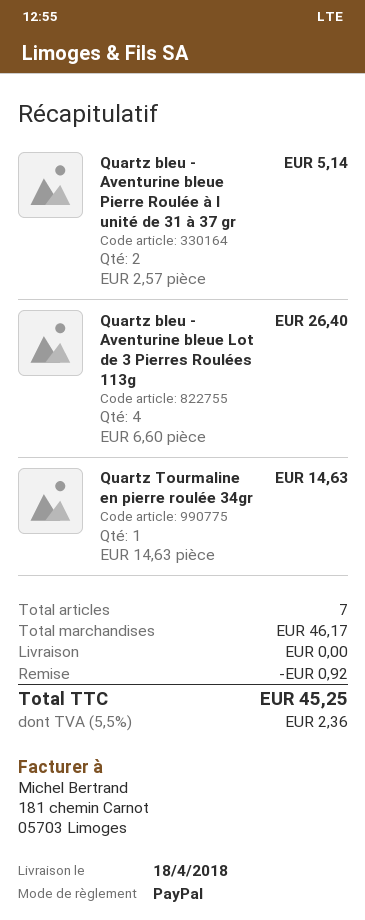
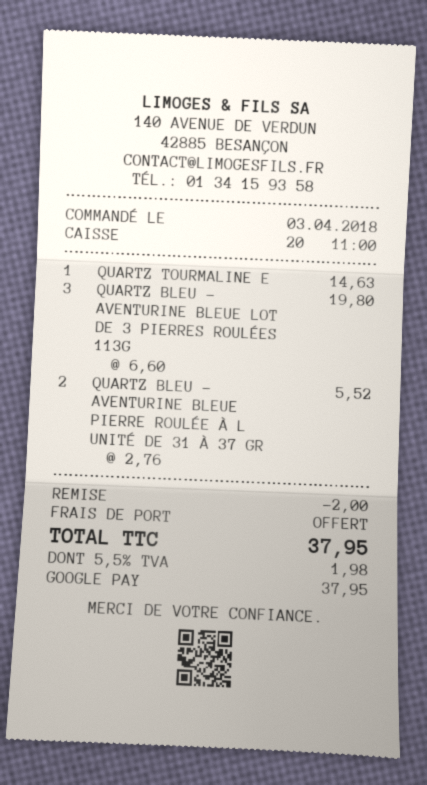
payment method: PayPal -> Google Pay
Quartz bleu - Aventurine bleue Pierre Roulée à l unité de 31 à 37 gr: 2 x 2.57 = 5.14 -> 2 x 2.76 = 5.52
Quartz bleu - Aventurine bleue Lot de 3 Pierres Roulées 113g: 4 x 6.60 = 26.40 -> 3 x 6.60 = 19.80
discount: 0.92 -> 2.00
tax: 5.5% = 2.36 -> 5.5% = 1.98
total: 45.25 -> 37.95

